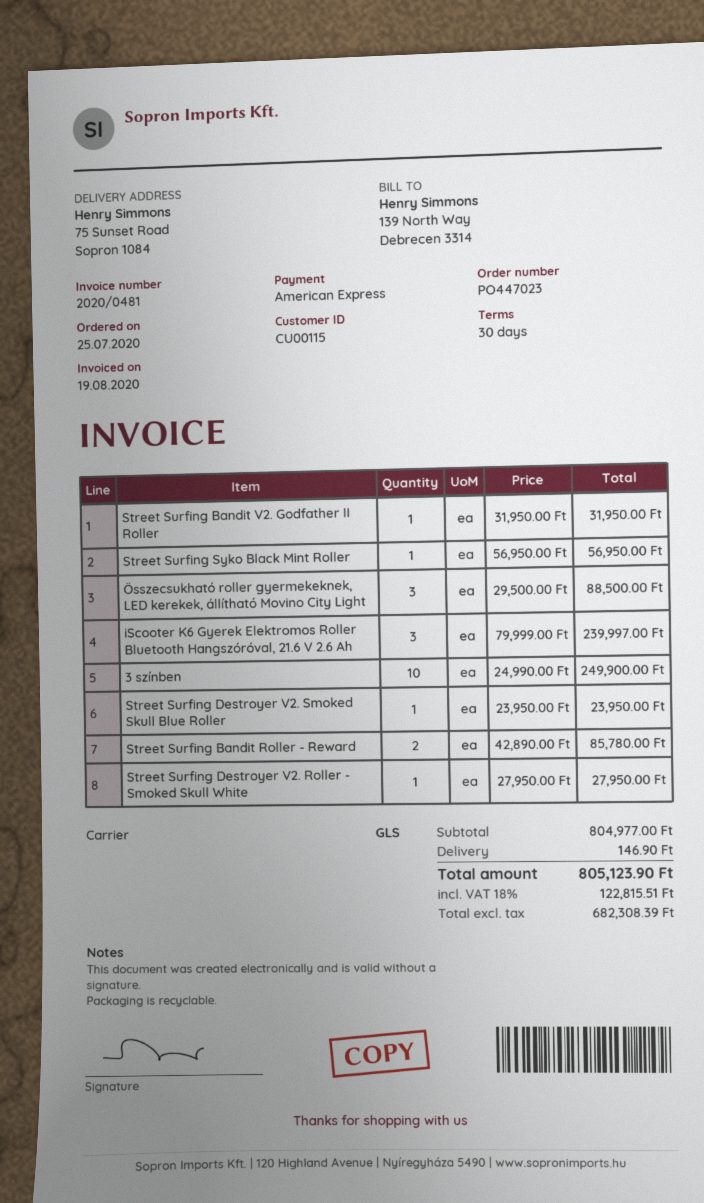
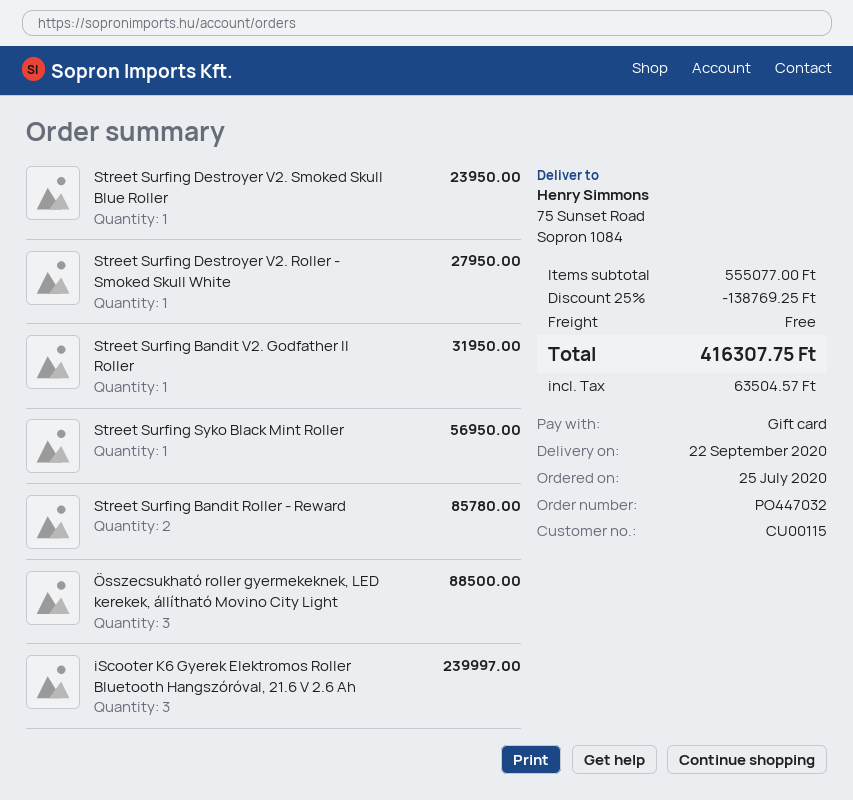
order number: PO447023 -> PO447032
payment method: American Express -> gift card
3 színben: 10 for 249900.00 -> none
subtotal: 804977.00 -> 555077.00
discount: none -> 25% = 138769.25
shipping: 146.90 -> 0.00
tax: 122815.51 -> 63504.57
total: 805123.90 -> 416307.75

